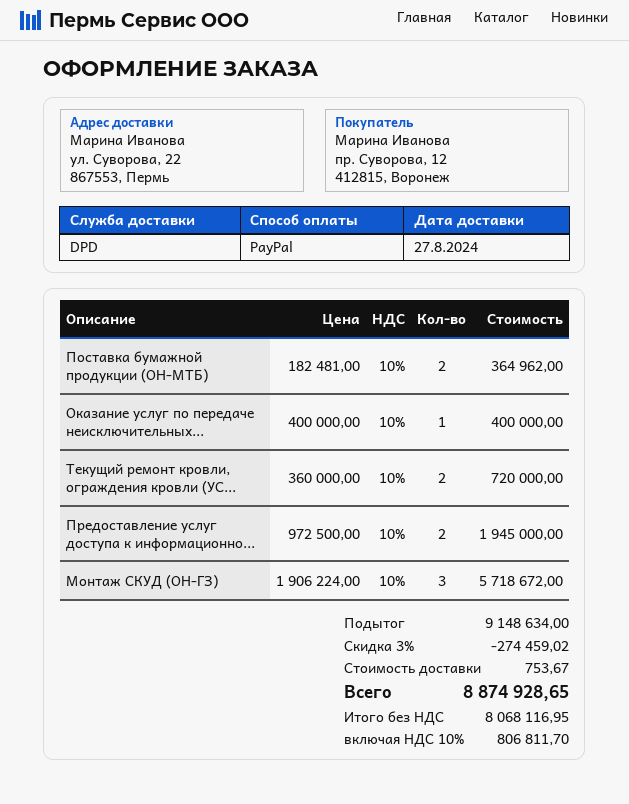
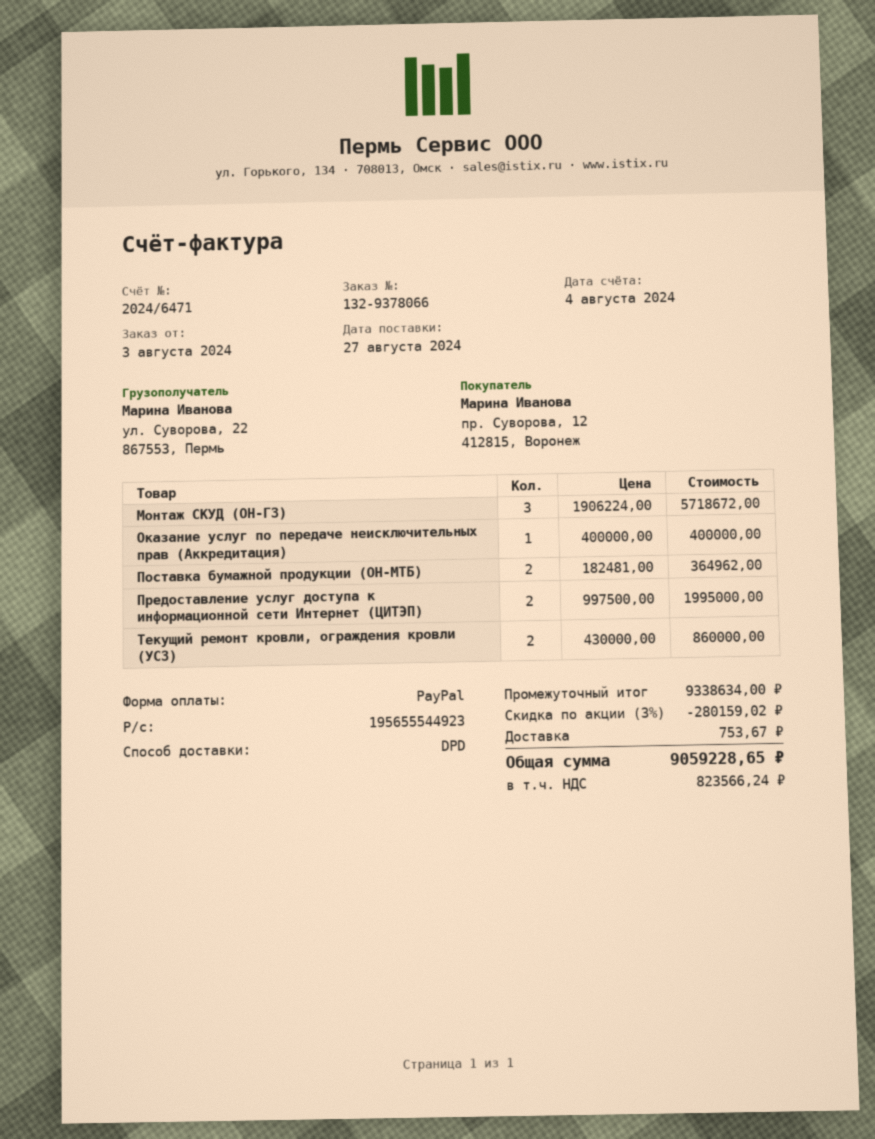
Текущий ремонт кровли, ограждения кровли (УС...: 2 x 360000.00 = 720000.00 -> 2 x 430000.00 = 860000.00
Предоставление услуг доступа к информационно...: 2 x 972500.00 = 1945000.00 -> 2 x 997500.00 = 1995000.00
subtotal: 9148634.00 -> 9338634.00
discount: 3% = 274459.02 -> 3% = 280159.02
tax: 806811.70 -> 823566.24
total: 8874928.65 -> 9059228.65

